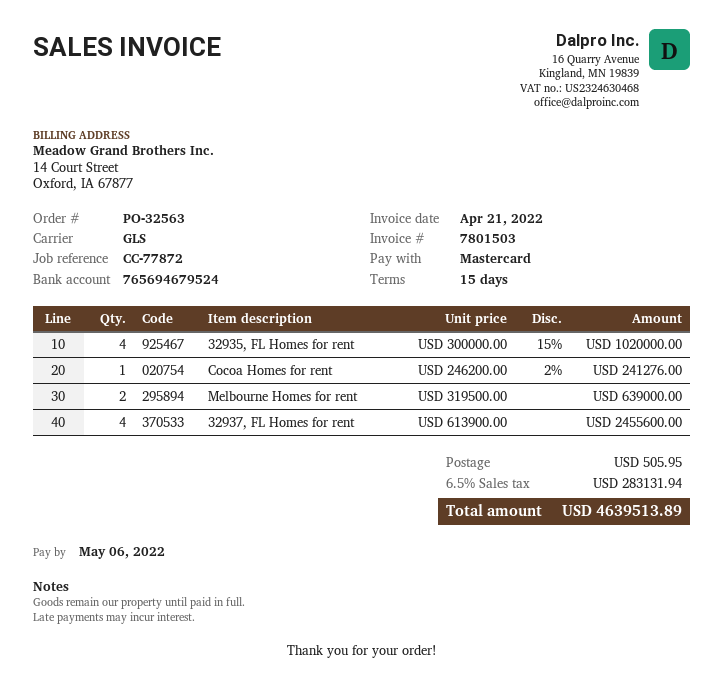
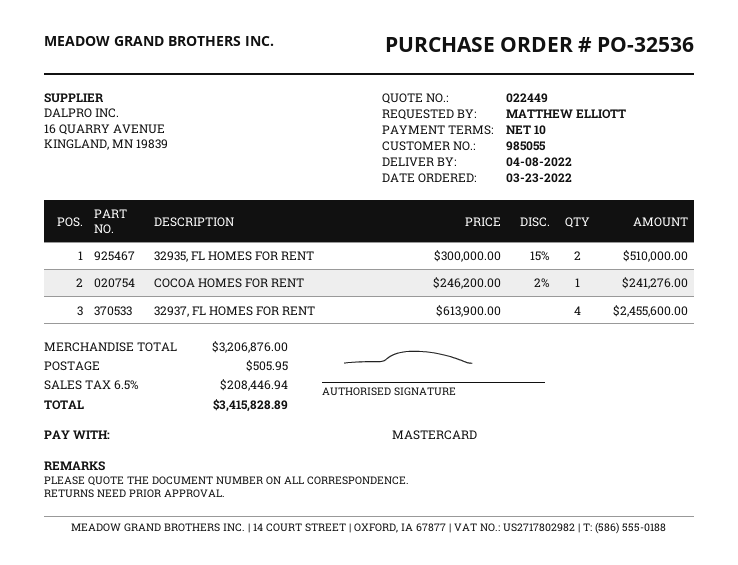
order number: PO-32563 -> PO-32536
payment terms: 15 days -> 10 days
32935, FL Homes for rent: 4 x 300000.00 - 15% = 1020000.00 -> 2 x 300000.00 - 15% = 510000.00
Melbourne Homes for rent: 2 x 319500.00 = 639000.00 -> none
tax: 6.5% = 283131.94 -> 6.5% = 208446.94
total: 4639513.89 -> 3415828.89

